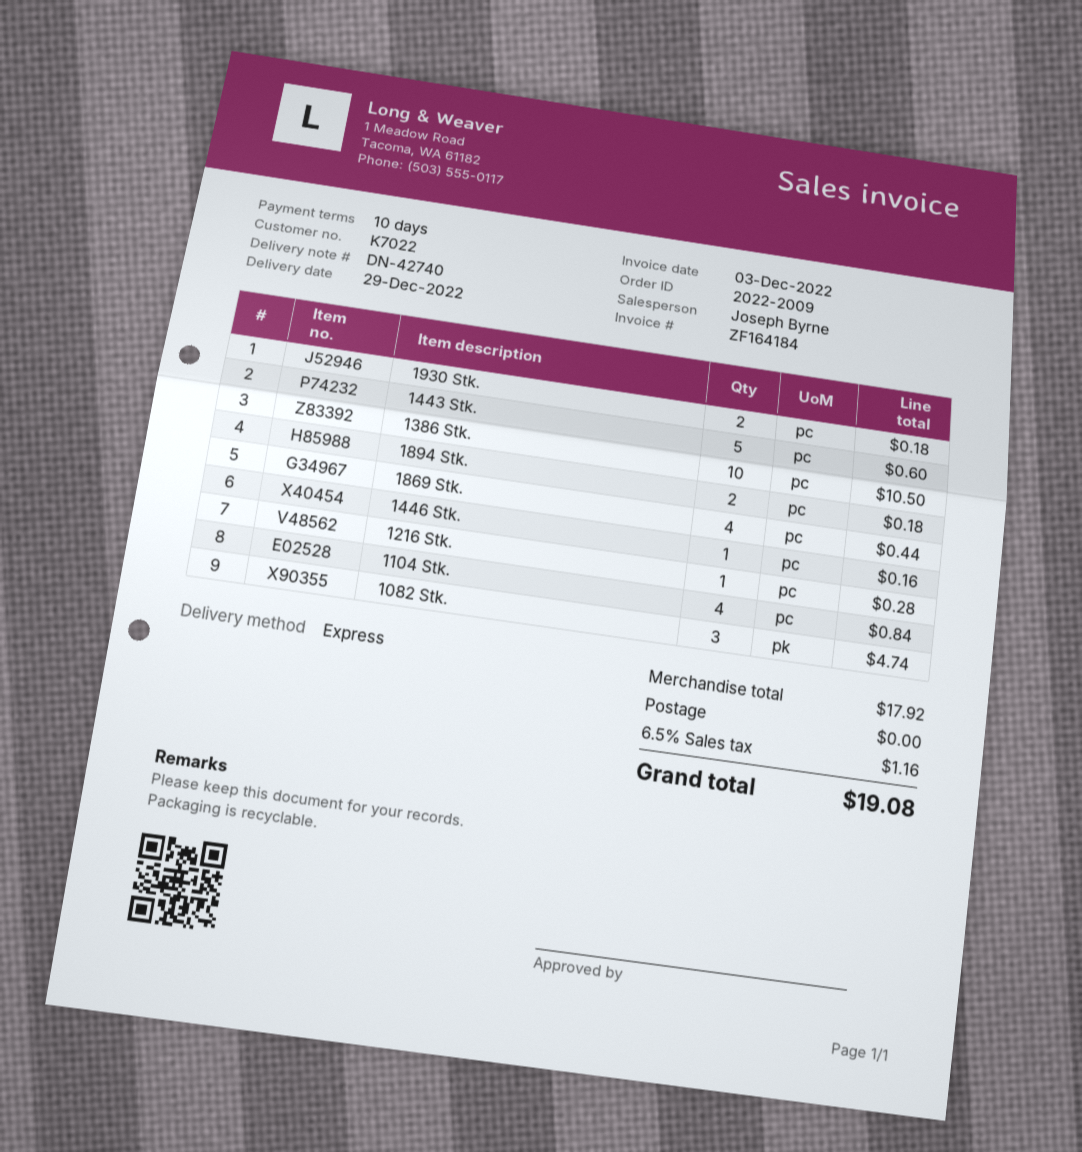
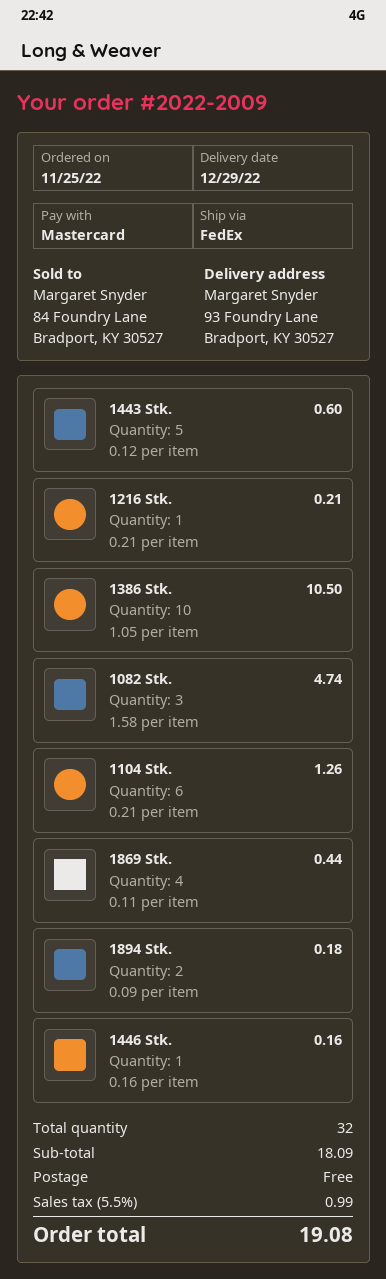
shipping method: express -> FedEx
1930 Stk.: 2 for 0.18 -> none
1216 Stk.: 1 for 0.28 -> 1 for 0.21
1104 Stk.: 4 for 0.84 -> 6 for 1.26
subtotal: 17.92 -> 18.09
tax: 6.5% = 1.16 -> 5.5% = 0.99

